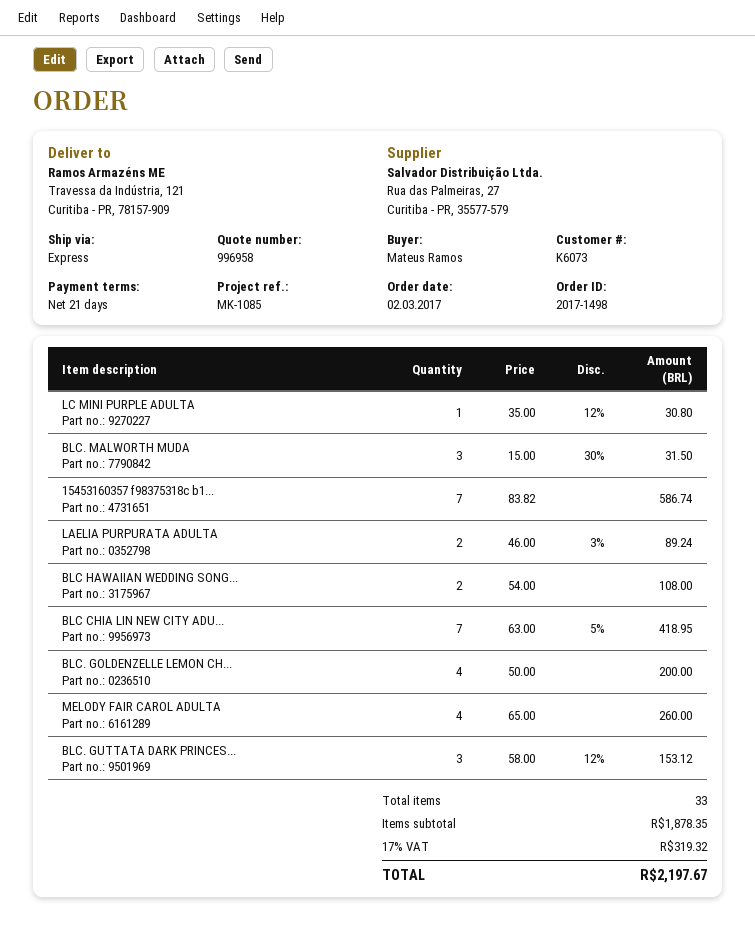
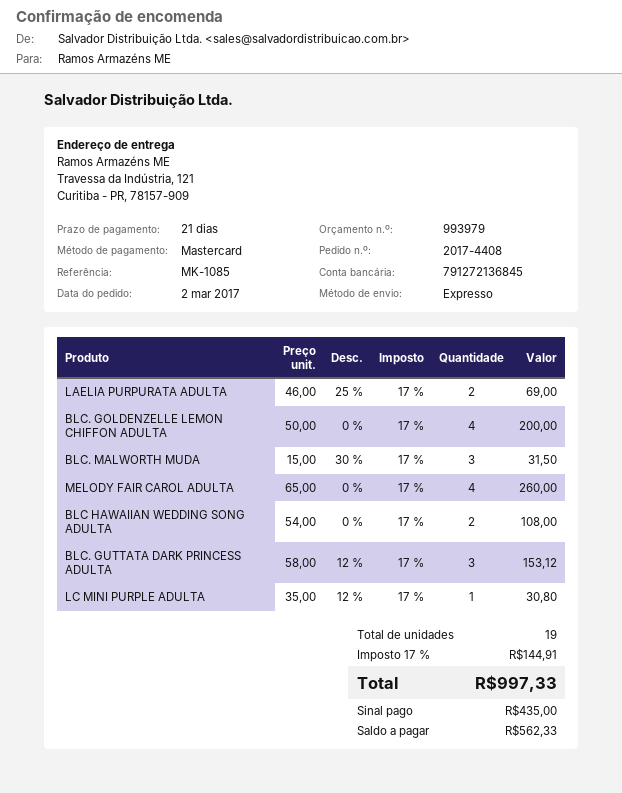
quote number: 996958 -> 993979
order number: 2017-1498 -> 2017-4408
15453160357 f98375318c b1...: 7 x 83.82 = 586.74 -> none
LAELIA PURPURATA ADULTA: 2 x 46.00 - 3% = 89.24 -> 2 x 46.00 - 25% = 69.00
BLC CHIA LIN NEW CITY ADU...: 7 x 63.00 - 5% = 418.95 -> none
total quantity: 33 -> 19
tax: 17% = 319.32 -> 17% = 144.91
total: 2197.67 -> 997.33

